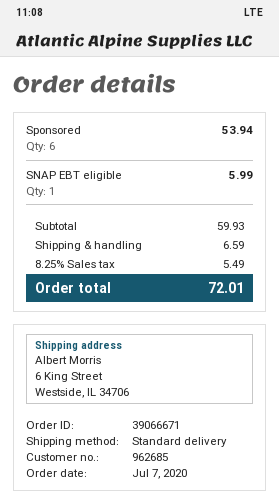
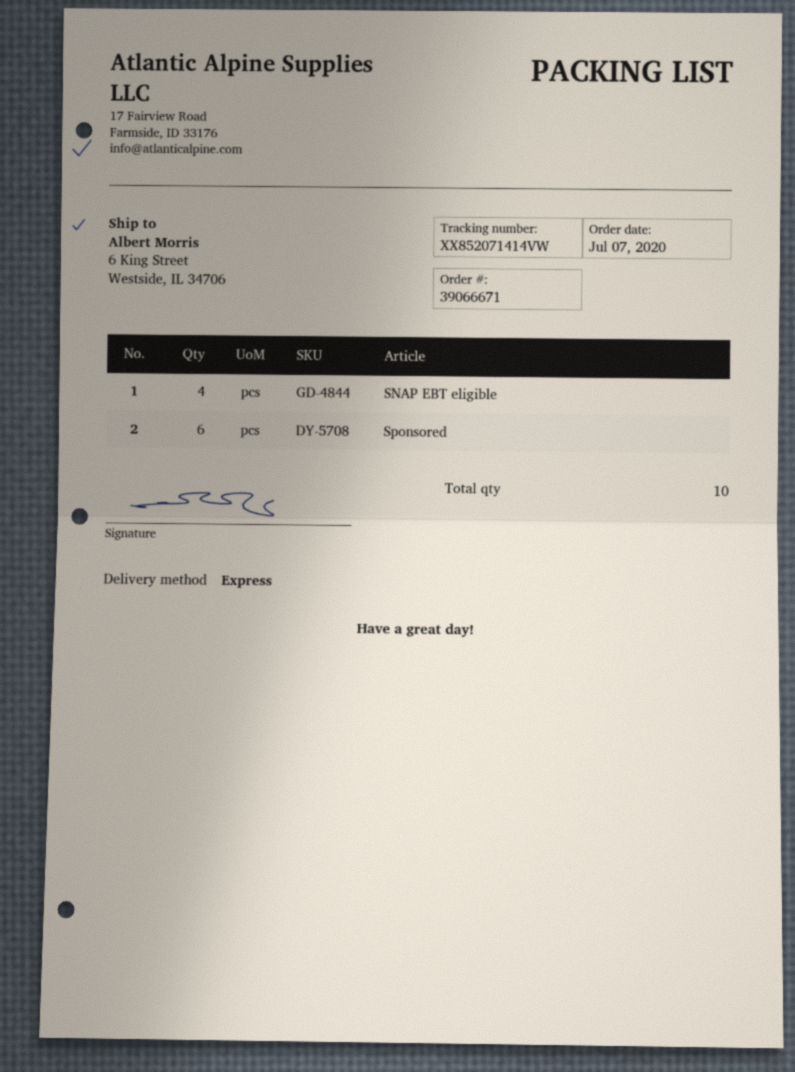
shipping method: standard -> express
SNAP EBT eligible: 1 -> 4

